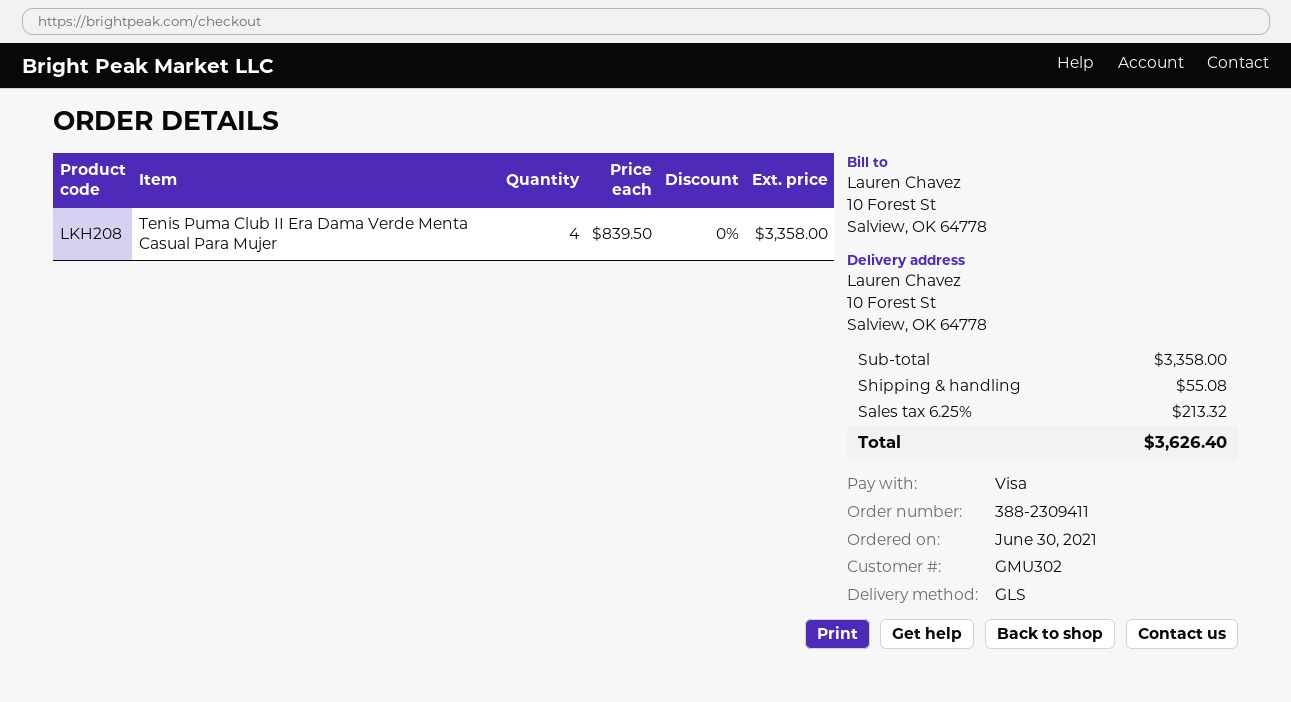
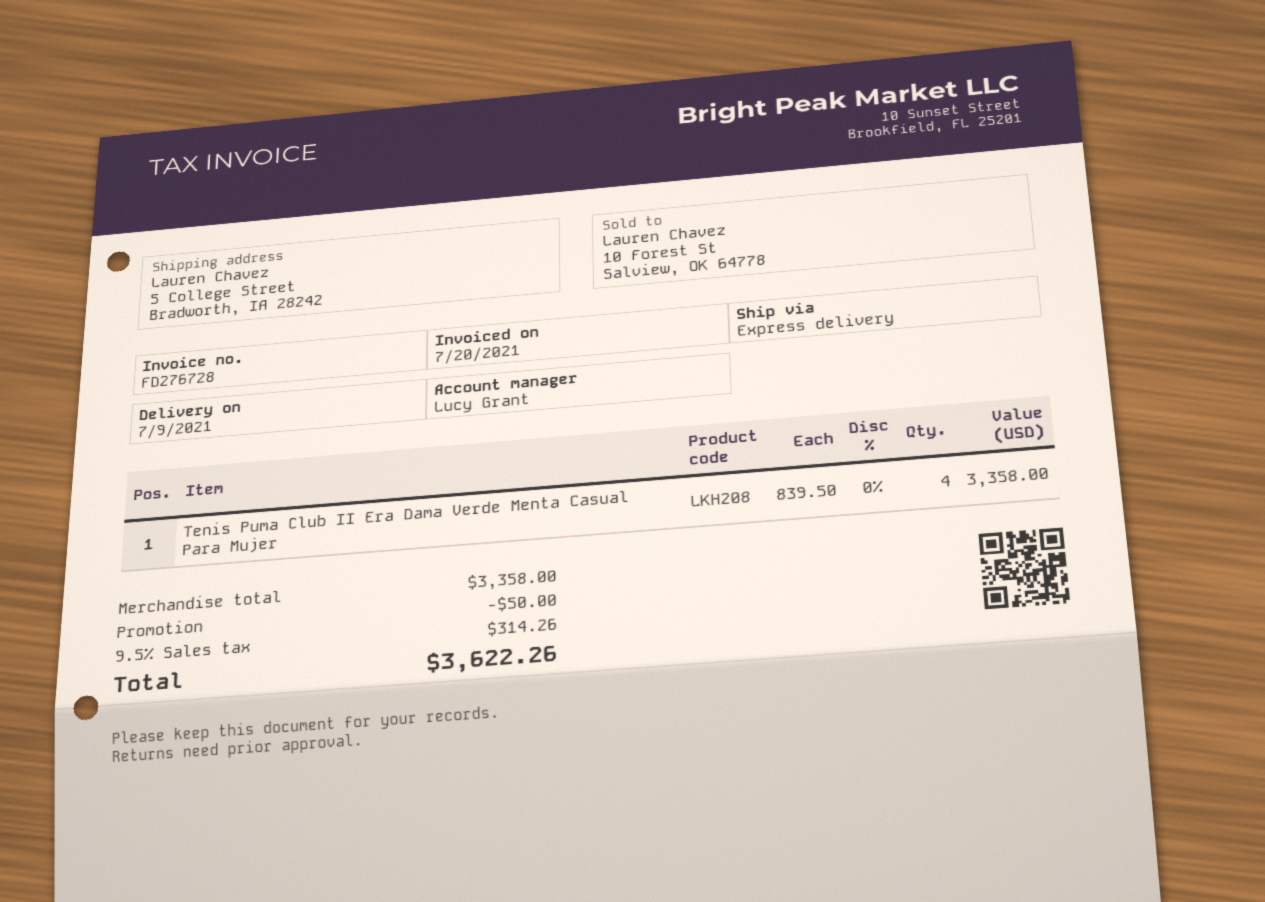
shipping method: GLS -> express
ship to: 10 Forest St, Salview, OK 64778 -> 5 College Street, Bradworth, IA 28242
discount: none -> 50.00
shipping: 55.08 -> none
tax: 6.25% = 213.32 -> 9.5% = 314.26
total: 3626.40 -> 3622.26

